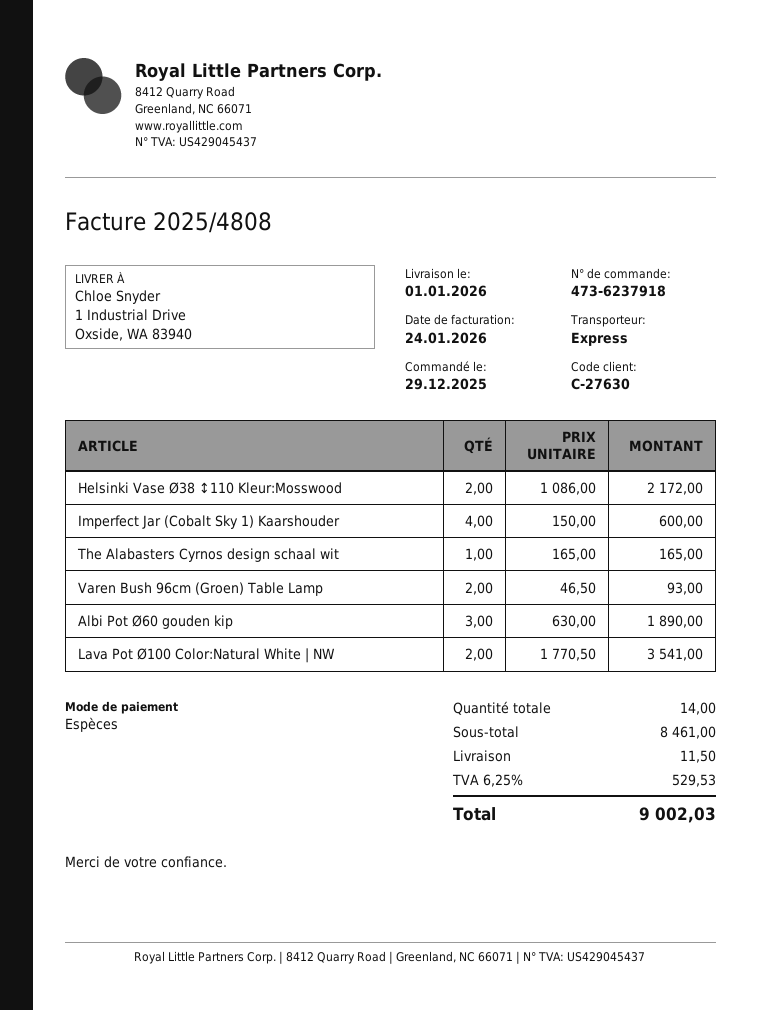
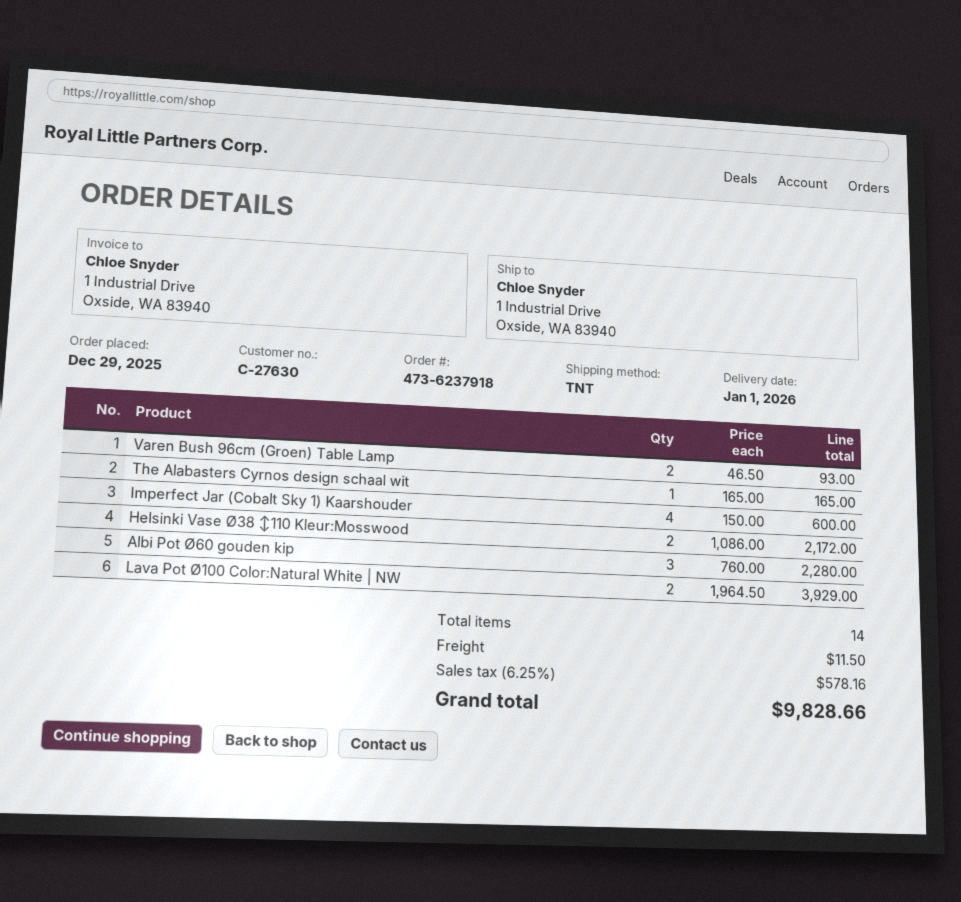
shipping method: express -> TNT
Albi Pot Ø60 gouden kip: 3 x 630.00 = 1890.00 -> 3 x 760.00 = 2280.00
Lava Pot Ø100 Color:Natural White | NW: 2 x 1770.50 = 3541.00 -> 2 x 1964.50 = 3929.00
tax: 6.25% = 529.53 -> 6.25% = 578.16
total: 9002.03 -> 9828.66

